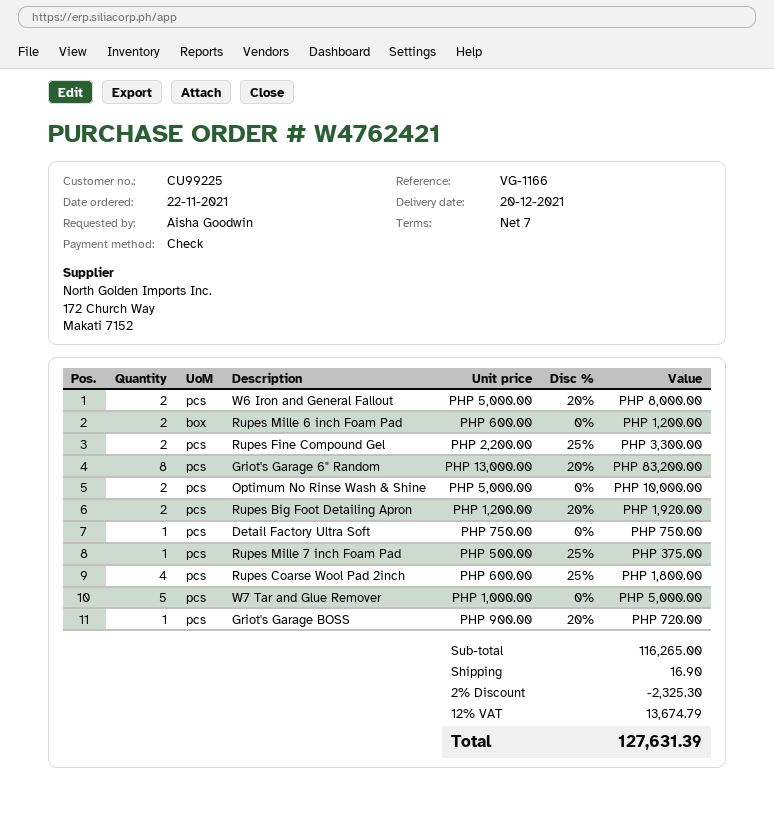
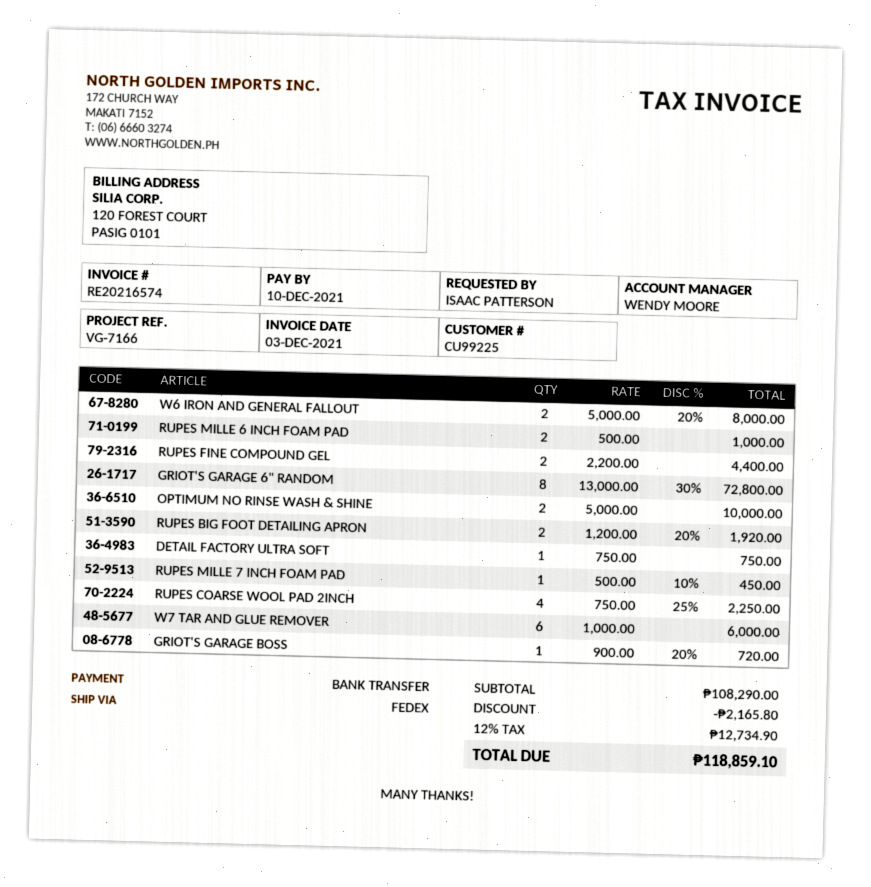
reference: VG-1166 -> VG-7166
ordered by: Aisha Goodwin -> ISAAC PATTERSON
payment method: cheque -> bank transfer
Rupes Mille 6 inch Foam Pad: 2 x 600.00 = 1200.00 -> 2 x 500.00 = 1000.00
Rupes Fine Compound Gel: 2 x 2200.00 - 25% = 3300.00 -> 2 x 2200.00 = 4400.00
Griot's Garage 6" Random: 8 x 13000.00 - 20% = 83200.00 -> 8 x 13000.00 - 30% = 72800.00
Rupes Mille 7 inch Foam Pad: 1 x 500.00 - 25% = 375.00 -> 1 x 500.00 - 10% = 450.00
Rupes Coarse Wool Pad 2inch: 4 x 600.00 - 25% = 1800.00 -> 4 x 750.00 - 25% = 2250.00
W7 Tar and Glue Remover: 5 x 1000.00 = 5000.00 -> 6 x 1000.00 = 6000.00
subtotal: 116265.00 -> 108290.00
discount: 2325.30 -> 2165.80
shipping: 16.90 -> none
tax: 12% = 13674.79 -> 12% = 12734.90
total: 127631.39 -> 118859.10

